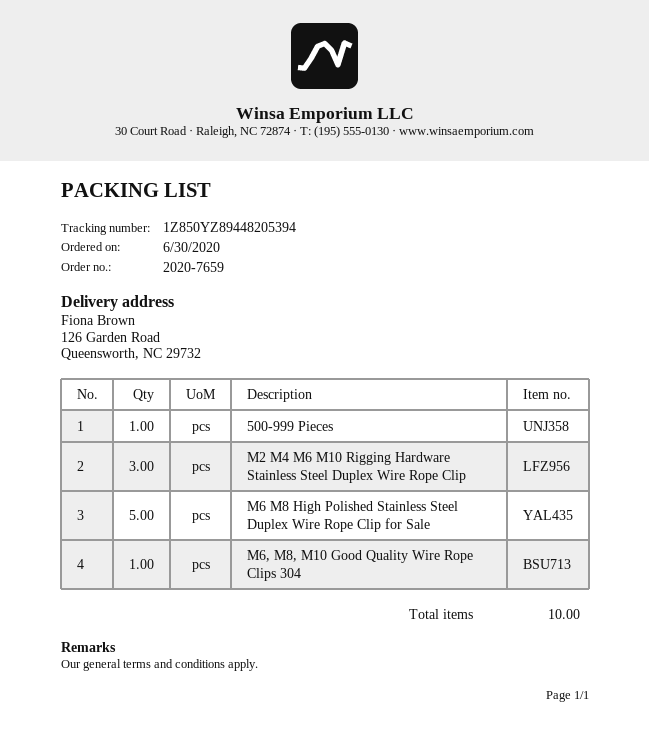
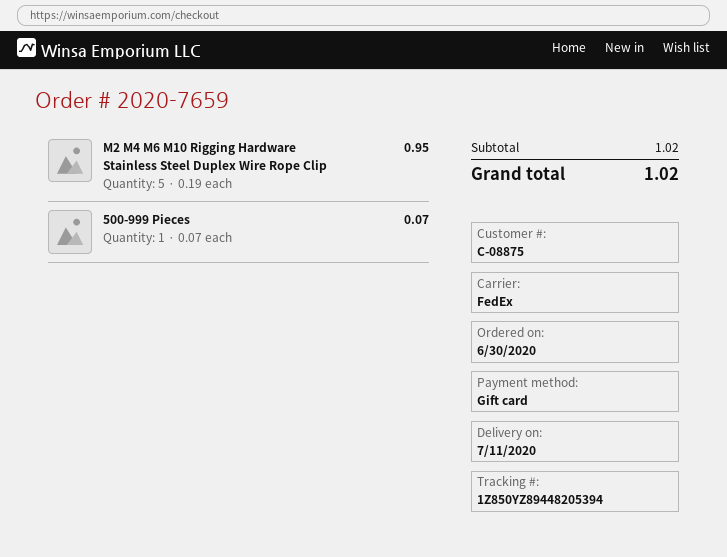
M2 M4 M6 M10 Rigging Hardware Stainless Steel Duplex Wire Rope Clip: 3 -> 5
M6 M8 High Polished Stainless Steel Duplex Wire Rope Clip for Sale: 5 -> none
M6, M8, M10 Good Quality Wire Rope Clips 304: 1 -> none

